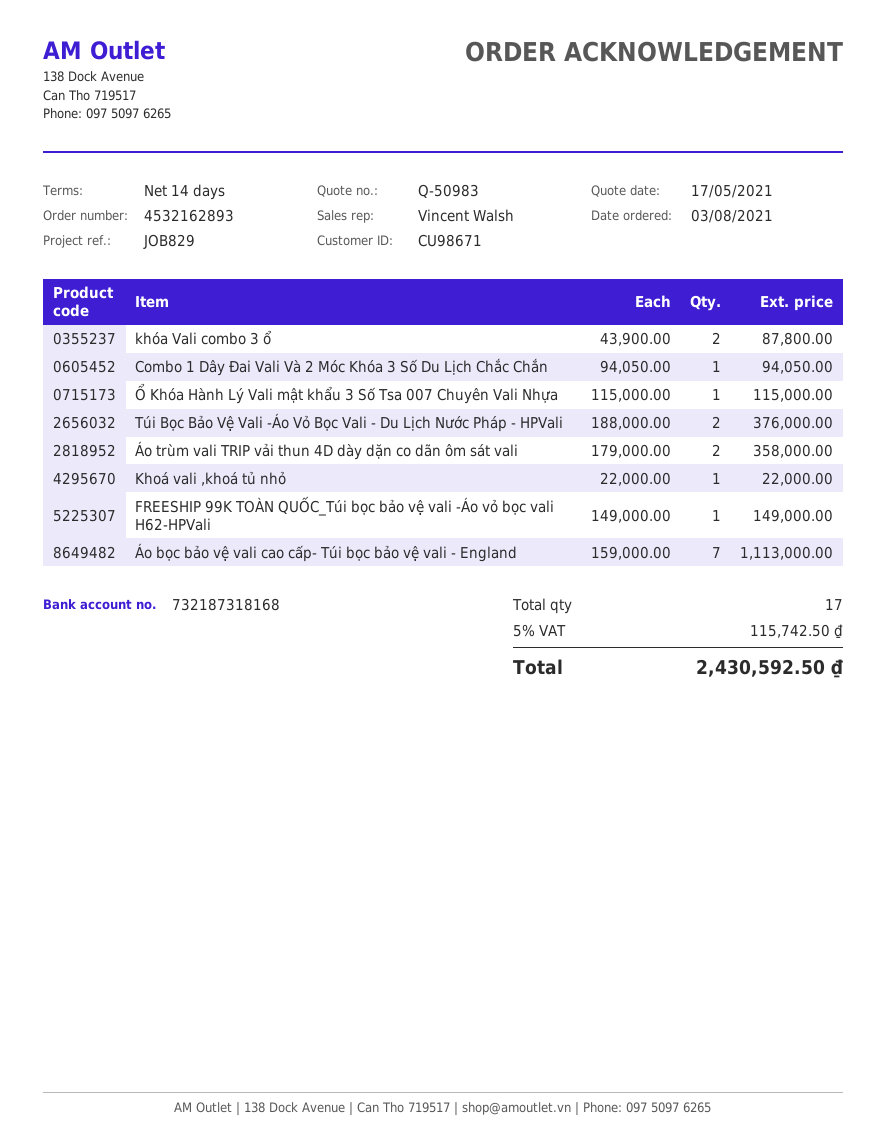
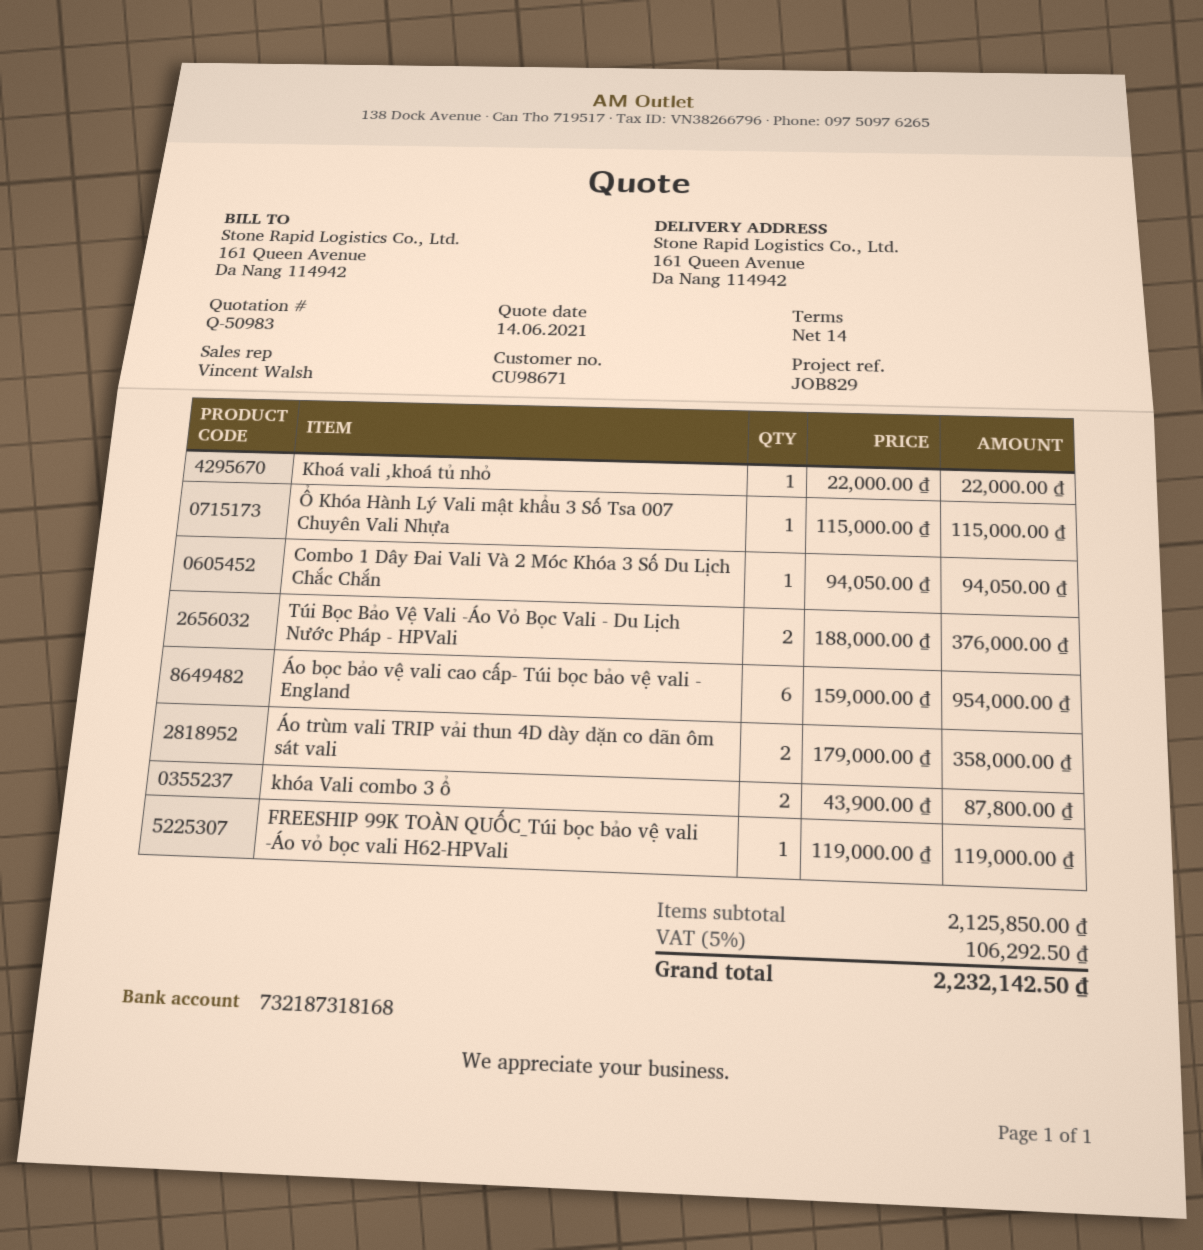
quote date: 2021-05-17 -> 2021-06-14
FREESHIP 99K TOÀN QUỐC_Túi bọc bảo vệ vali -Áo vỏ bọc vali H62-HPVali: 1 x 149000.00 = 149000.00 -> 1 x 119000.00 = 119000.00
Áo bọc bảo vệ vali cao cấp- Túi bọc bảo vệ vali - England: 7 x 159000.00 = 1113000.00 -> 6 x 159000.00 = 954000.00
tax: 5% = 115742.50 -> 5% = 106292.50
total: 2430592.50 -> 2232142.50

